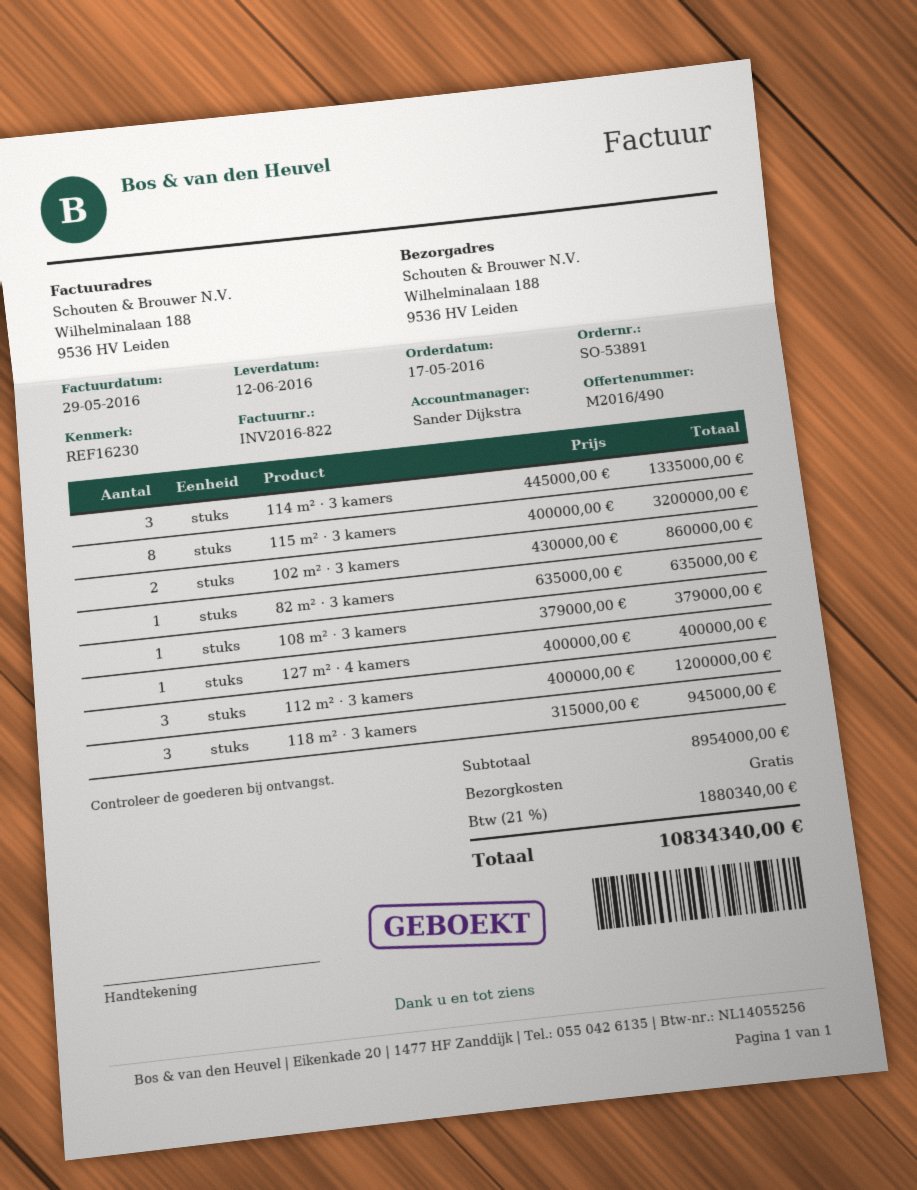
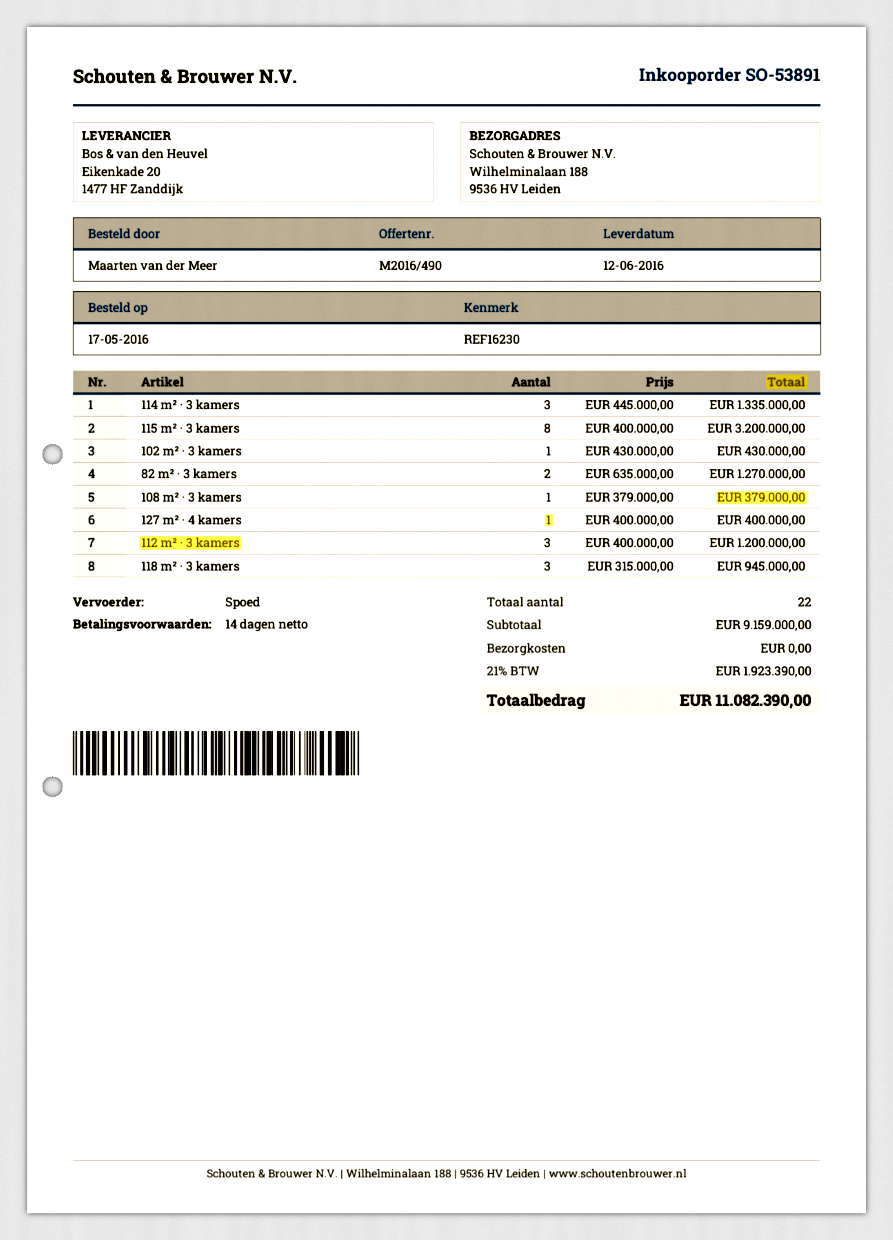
102 m² · 3 kamers: 2 x 430000.00 = 860000.00 -> 1 x 430000.00 = 430000.00
82 m² · 3 kamers: 1 x 635000.00 = 635000.00 -> 2 x 635000.00 = 1270000.00
subtotal: 8954000.00 -> 9159000.00
tax: 21% = 1880340.00 -> 21% = 1923390.00
total: 10834340.00 -> 11082390.00

